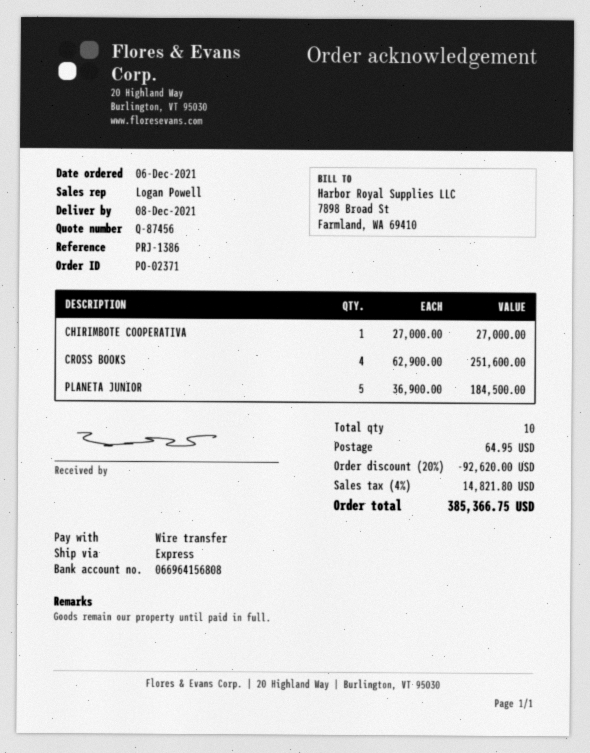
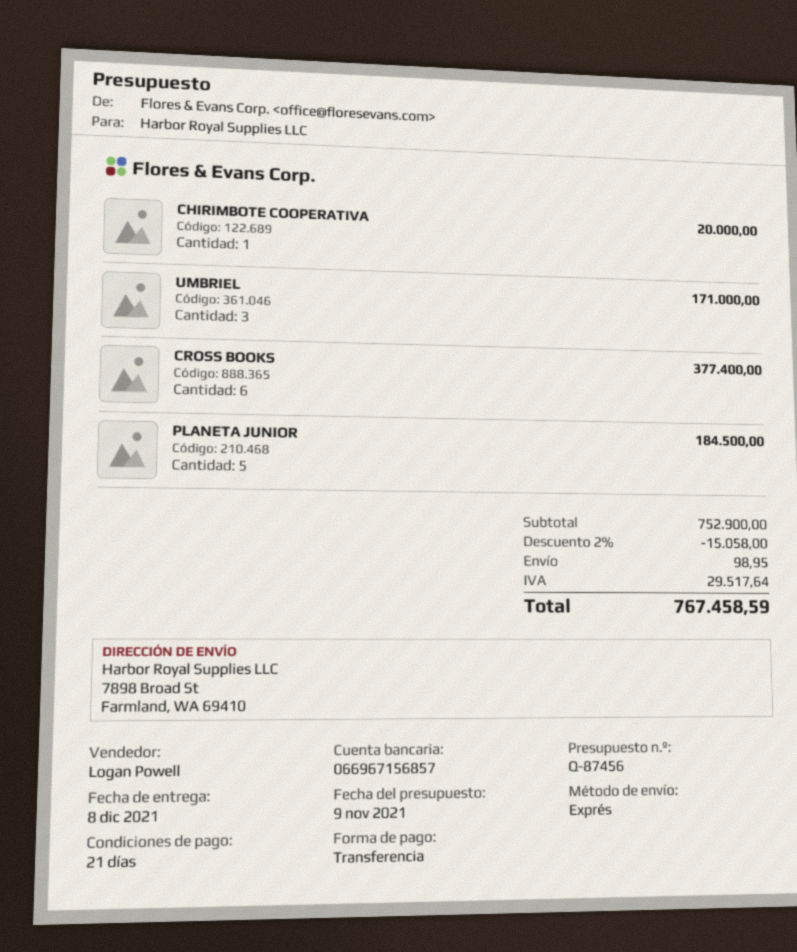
bank account: 066964156808 -> 066967156857
CHIRIMBOTE COOPERATIVA: 1 for 27000.00 -> 1 for 20000.00
CROSS BOOKS: 4 for 251600.00 -> 6 for 377400.00
UMBRIEL: none -> 3 for 171000.00
discount: 20% = 92620.00 -> 2% = 15058.00
shipping: 64.95 -> 98.95
tax: 14821.80 -> 29517.64
total: 385366.75 -> 767458.59

